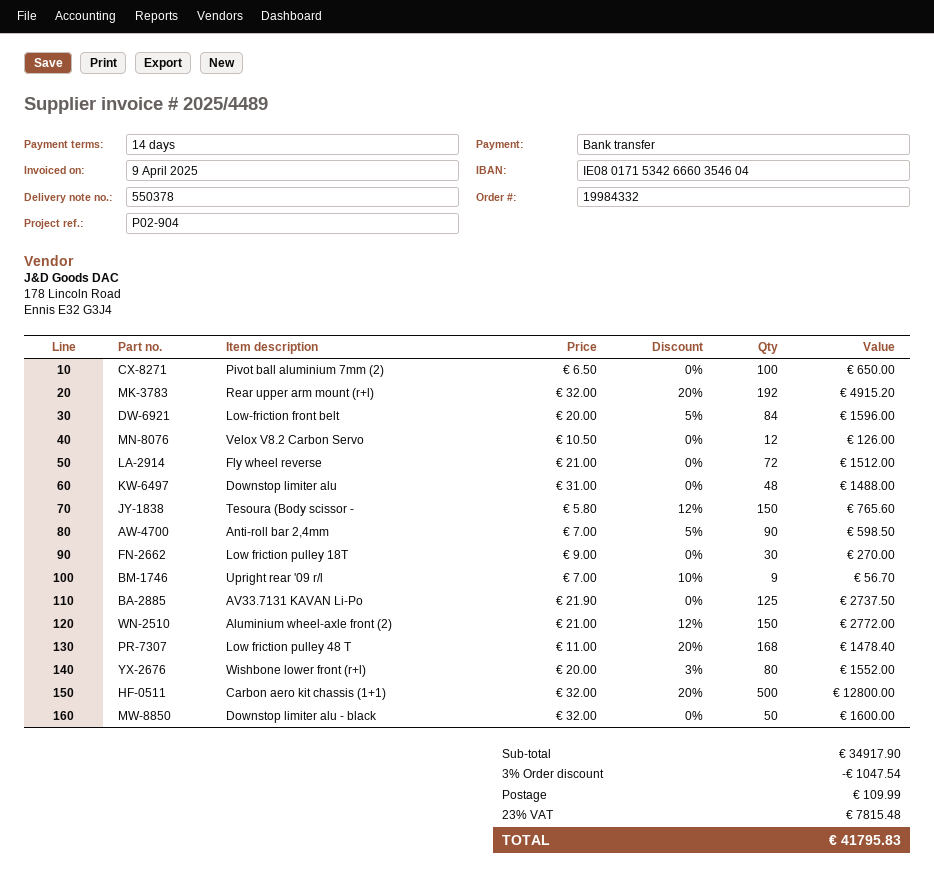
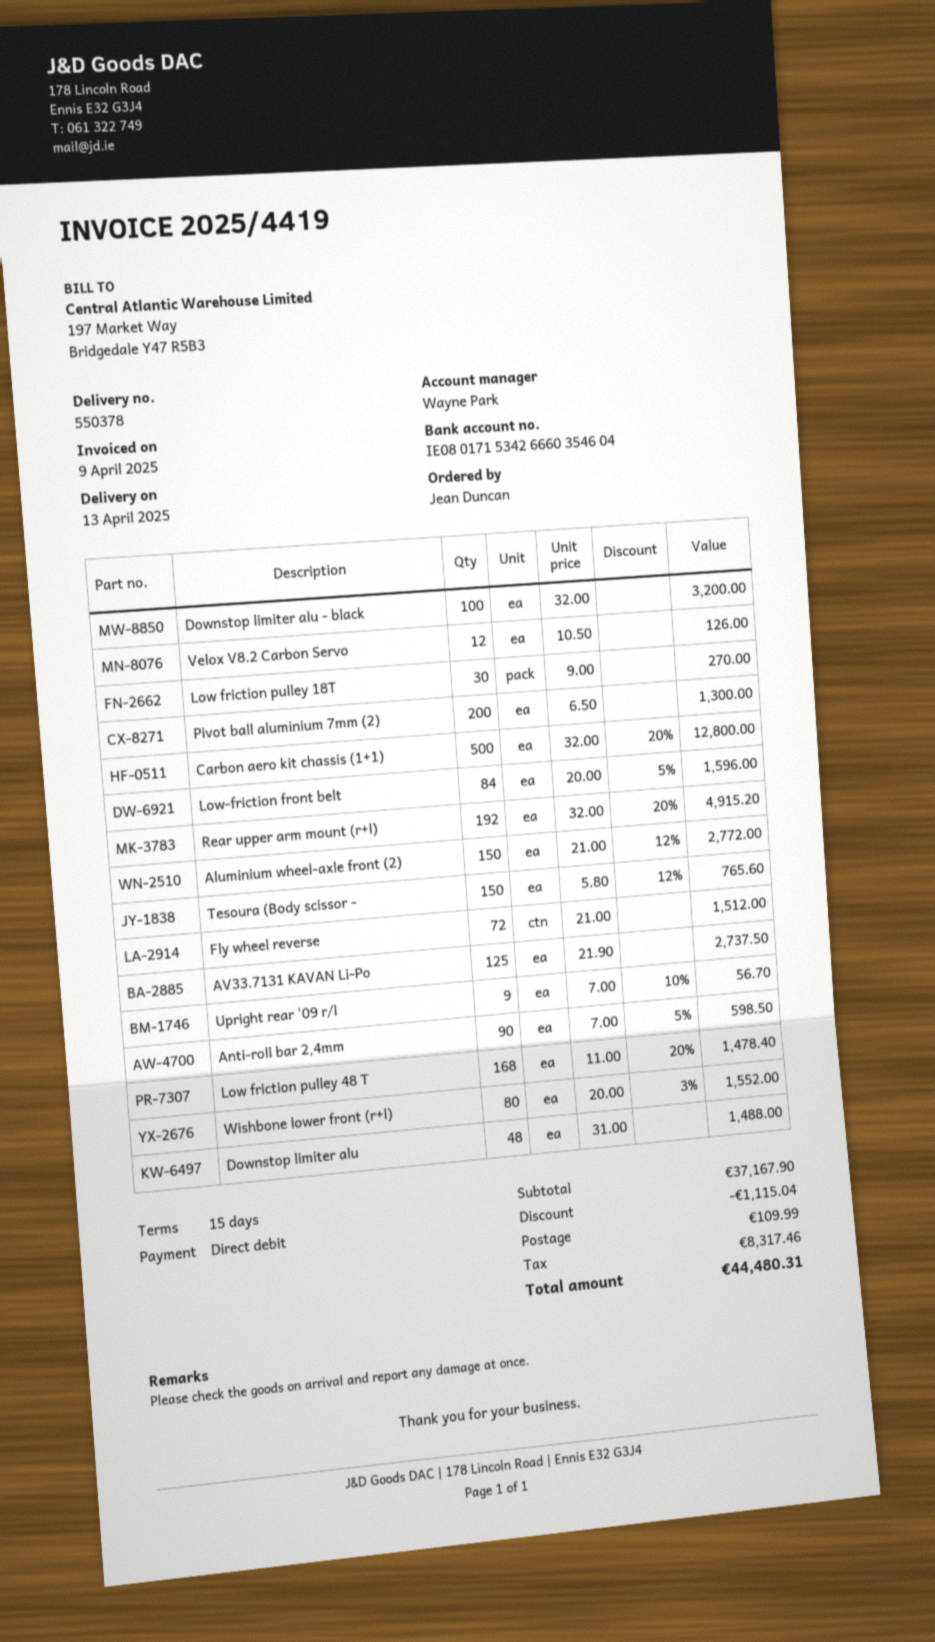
invoice number: 2025/4489 -> 2025/4419
payment terms: 14 days -> 15 days
payment method: bank transfer -> direct debit
Pivot ball aluminium 7mm (2): 100 x 6.50 = 650.00 -> 200 x 6.50 = 1300.00
Downstop limiter alu - black: 50 x 32.00 = 1600.00 -> 100 x 32.00 = 3200.00
subtotal: 34917.90 -> 37167.90
discount: 1047.54 -> 1115.04
tax: 7815.48 -> 8317.46
total: 41795.83 -> 44480.31

